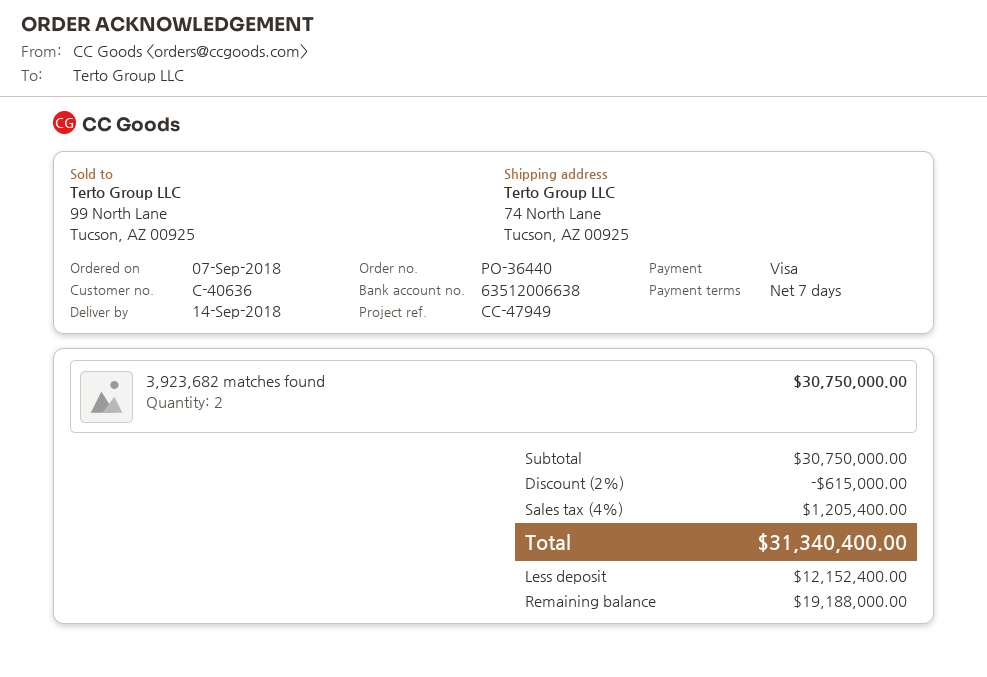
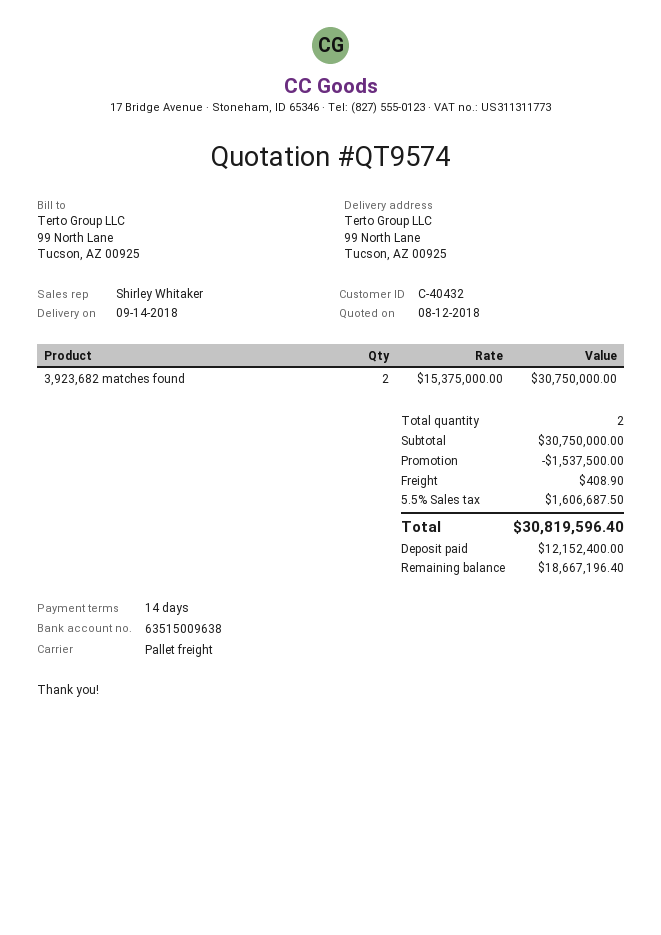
payment terms: 7 days -> 14 days
customer number: C-40636 -> C-40432
bank account: 63512006638 -> 63515009638
ship to: 74 North Lane, Tucson, AZ 00925 -> 99 North Lane, Tucson, AZ 00925
discount: 615000.00 -> 1537500.00
shipping: none -> 408.90
tax: 4% = 1205400.00 -> 5.5% = 1606687.50
total: 31340400.00 -> 30819596.40
balance: 19188000.00 -> 18667196.40

